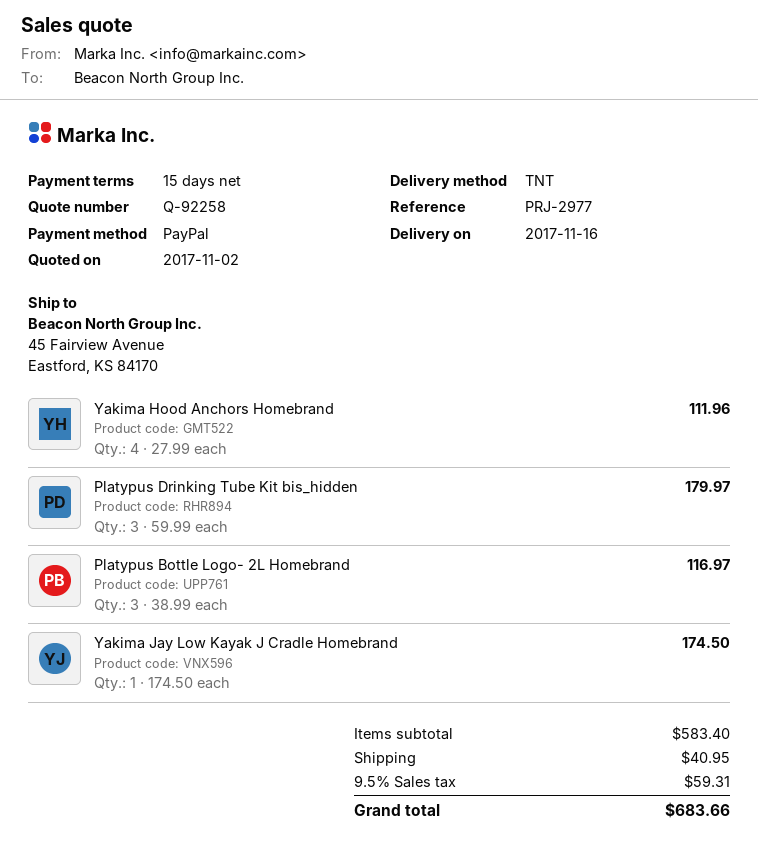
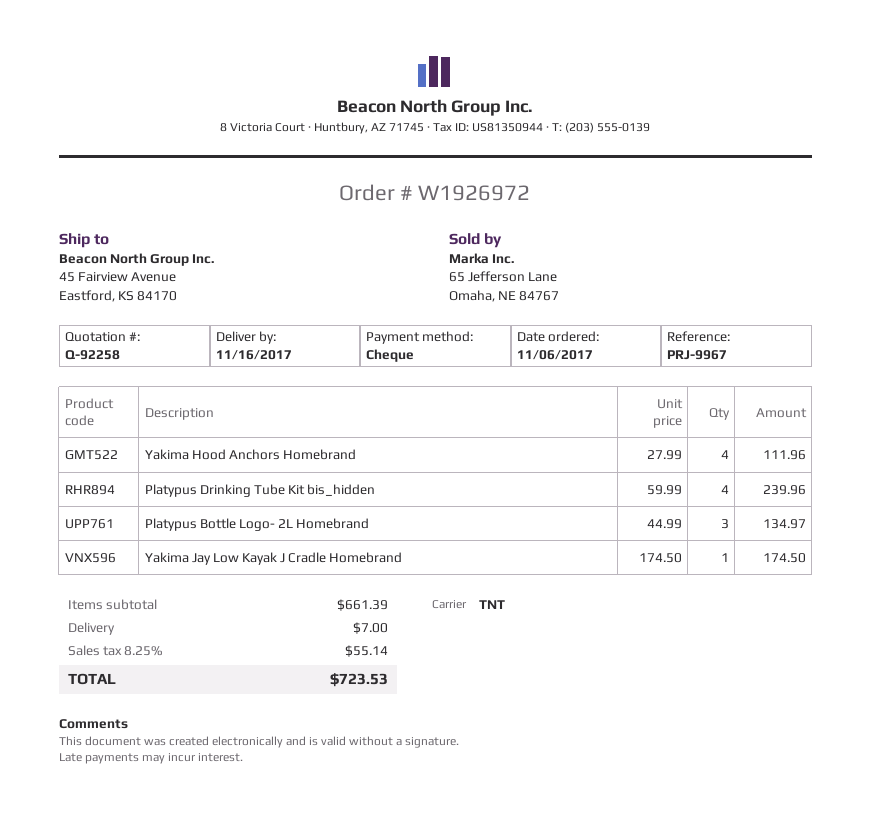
reference: PRJ-2977 -> PRJ-9967
payment method: PayPal -> cheque
Platypus Drinking Tube Kit bis_hidden: 3 x 59.99 = 179.97 -> 4 x 59.99 = 239.96
Platypus Bottle Logo- 2L Homebrand: 3 x 38.99 = 116.97 -> 3 x 44.99 = 134.97
subtotal: 583.40 -> 661.39
shipping: 40.95 -> 7.00
tax: 9.5% = 59.31 -> 8.25% = 55.14
total: 683.66 -> 723.53

